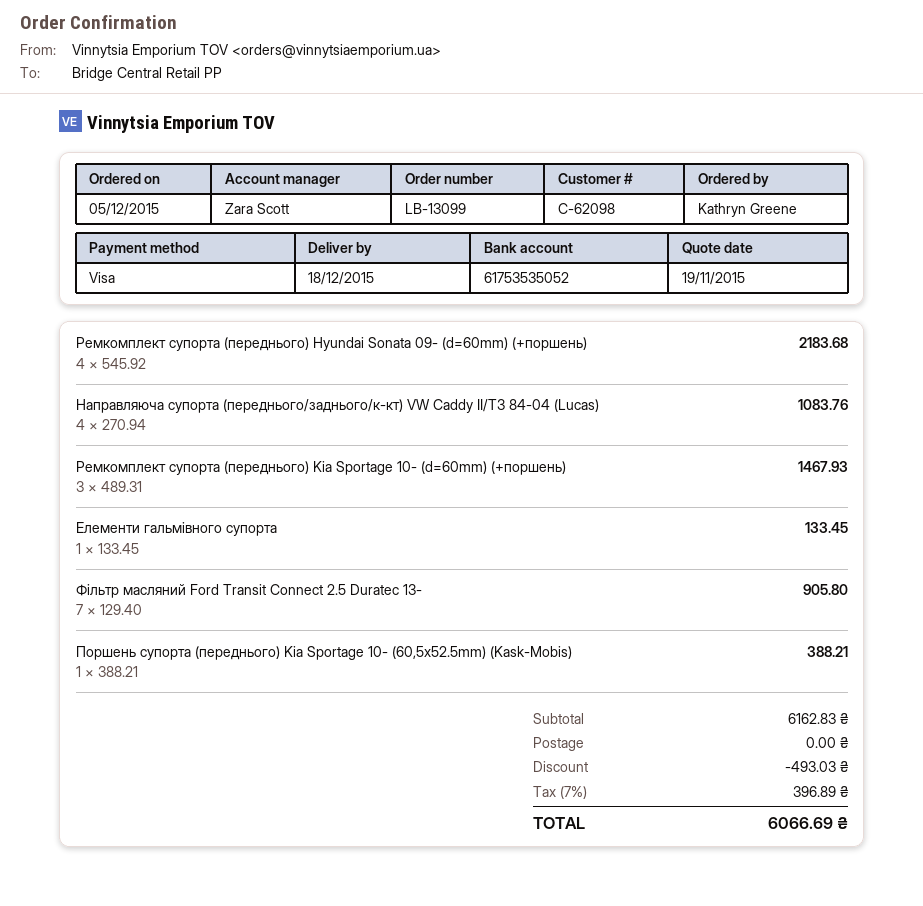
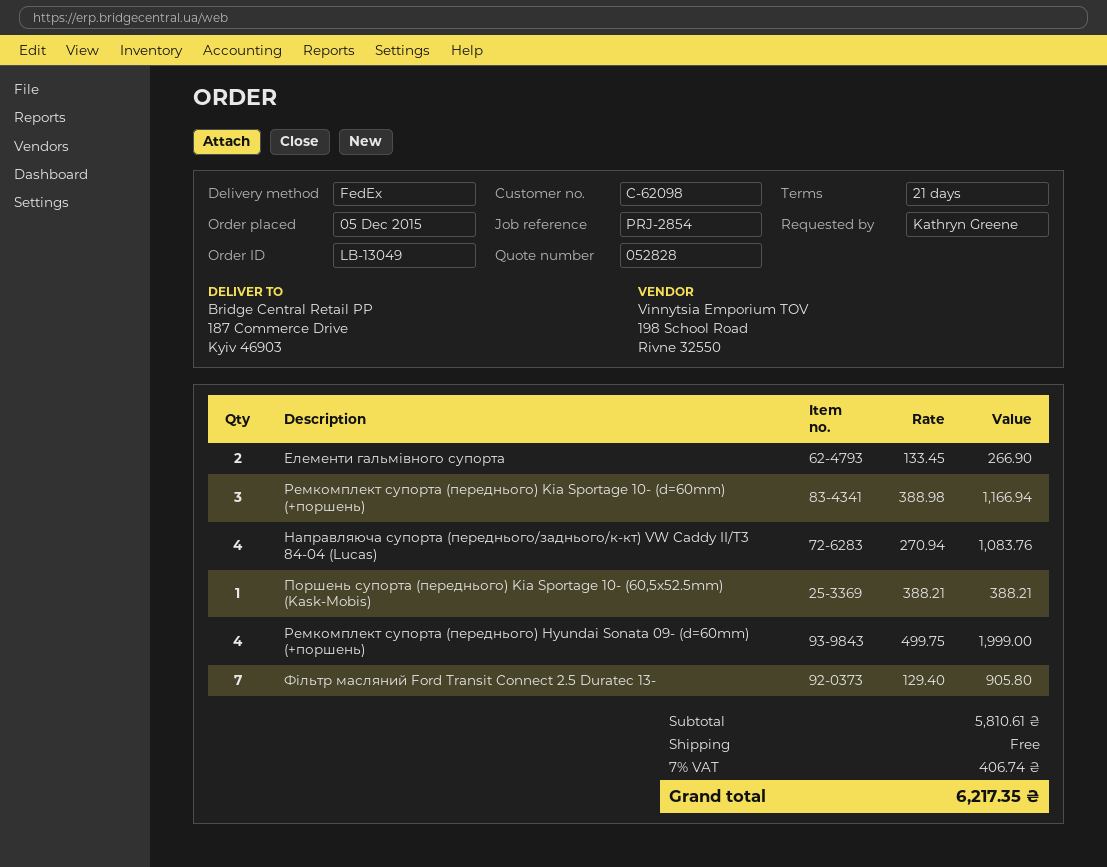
order number: LB-13099 -> LB-13049
Ремкомплект супорта (переднього) Hyundai Sonata 09- (d=60mm) (+поршень): 4 x 545.92 = 2183.68 -> 4 x 499.75 = 1999.00
Ремкомплект супорта (переднього) Kia Sportage 10- (d=60mm) (+поршень): 3 x 489.31 = 1467.93 -> 3 x 388.98 = 1166.94
Елементи гальмівного супорта: 1 x 133.45 = 133.45 -> 2 x 133.45 = 266.90
subtotal: 6162.83 -> 5810.61
discount: 493.03 -> none
tax: 7% = 396.89 -> 7% = 406.74
total: 6066.69 -> 6217.35

